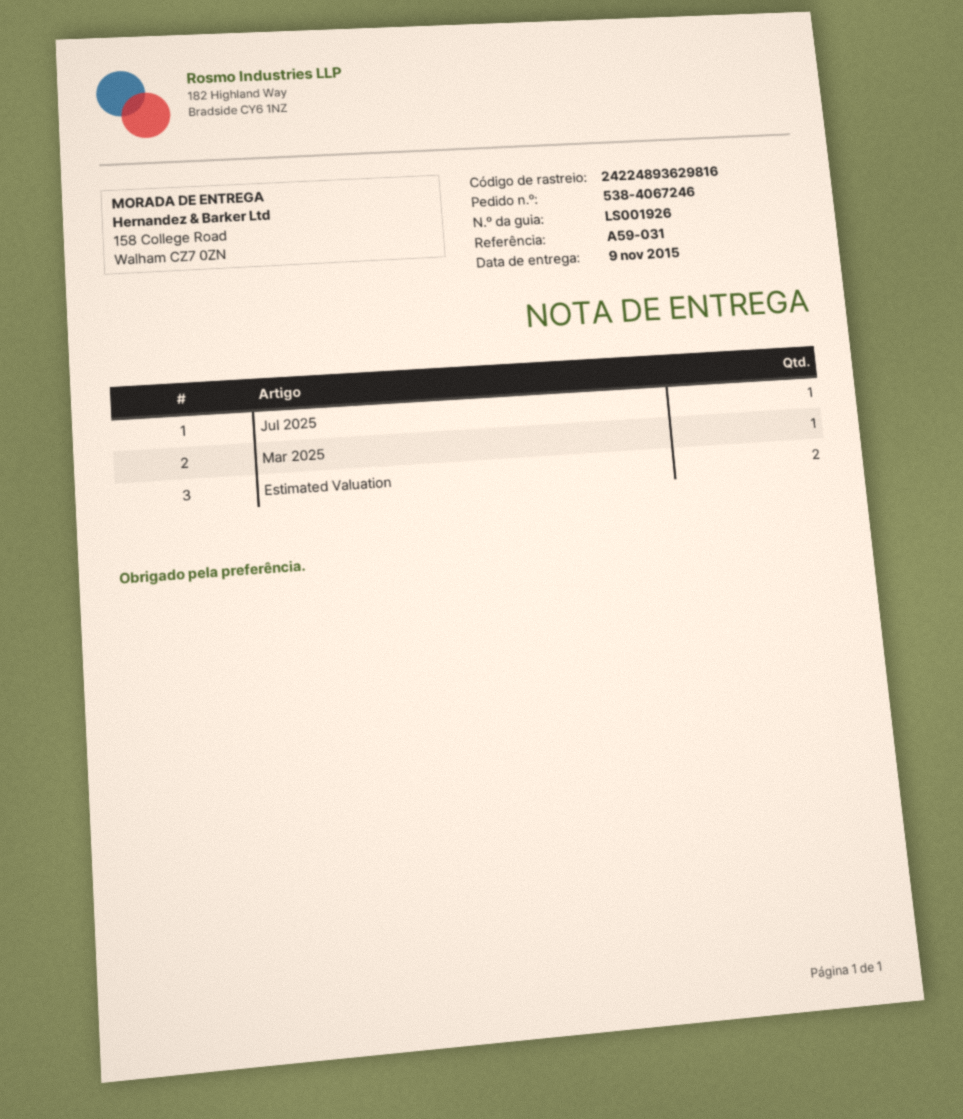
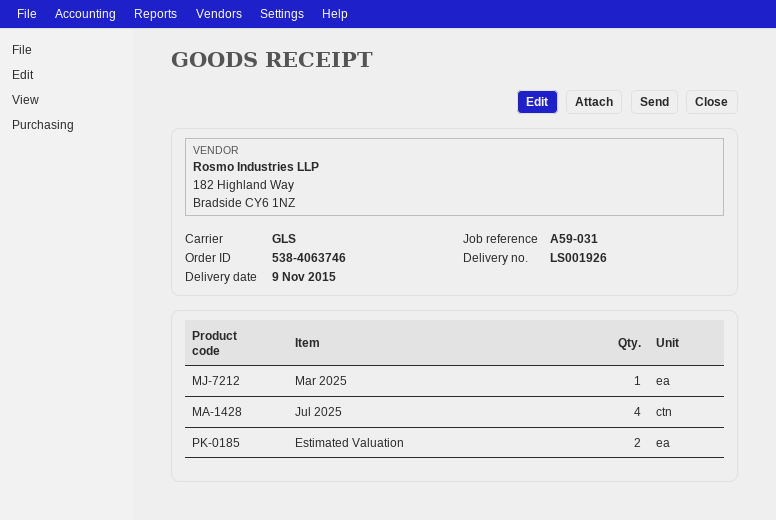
order number: 538-4067246 -> 538-4063746
Jul 2025: 1 -> 4

